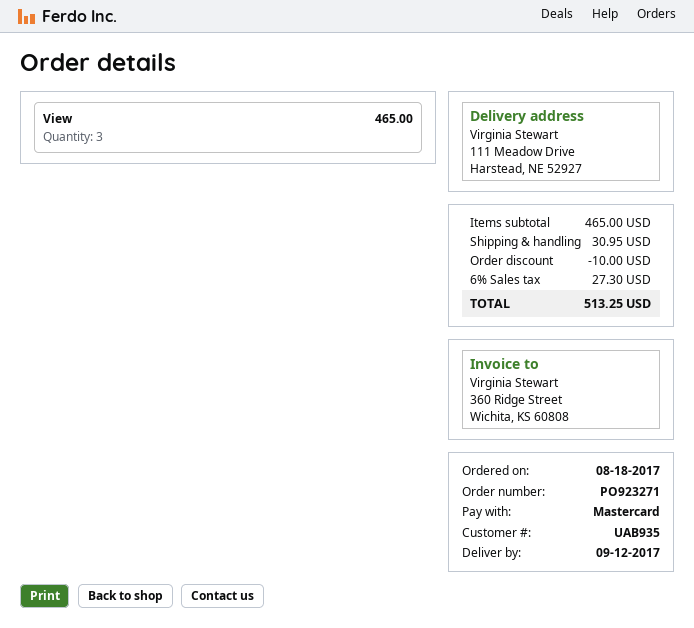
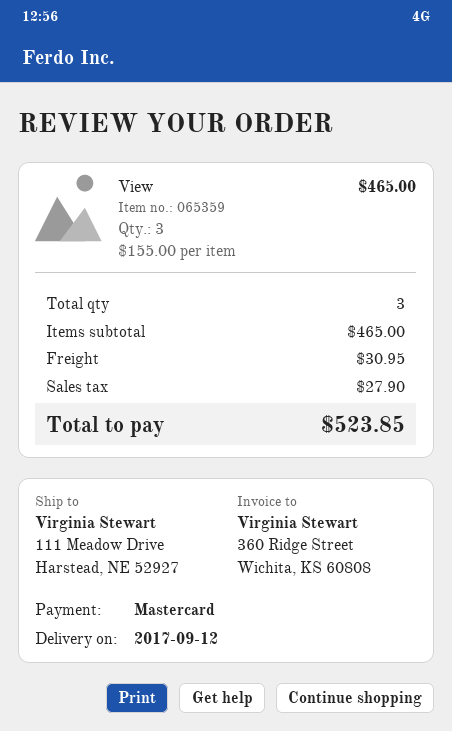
discount: 10.00 -> none
tax: 27.30 -> 27.90
total: 513.25 -> 523.85

